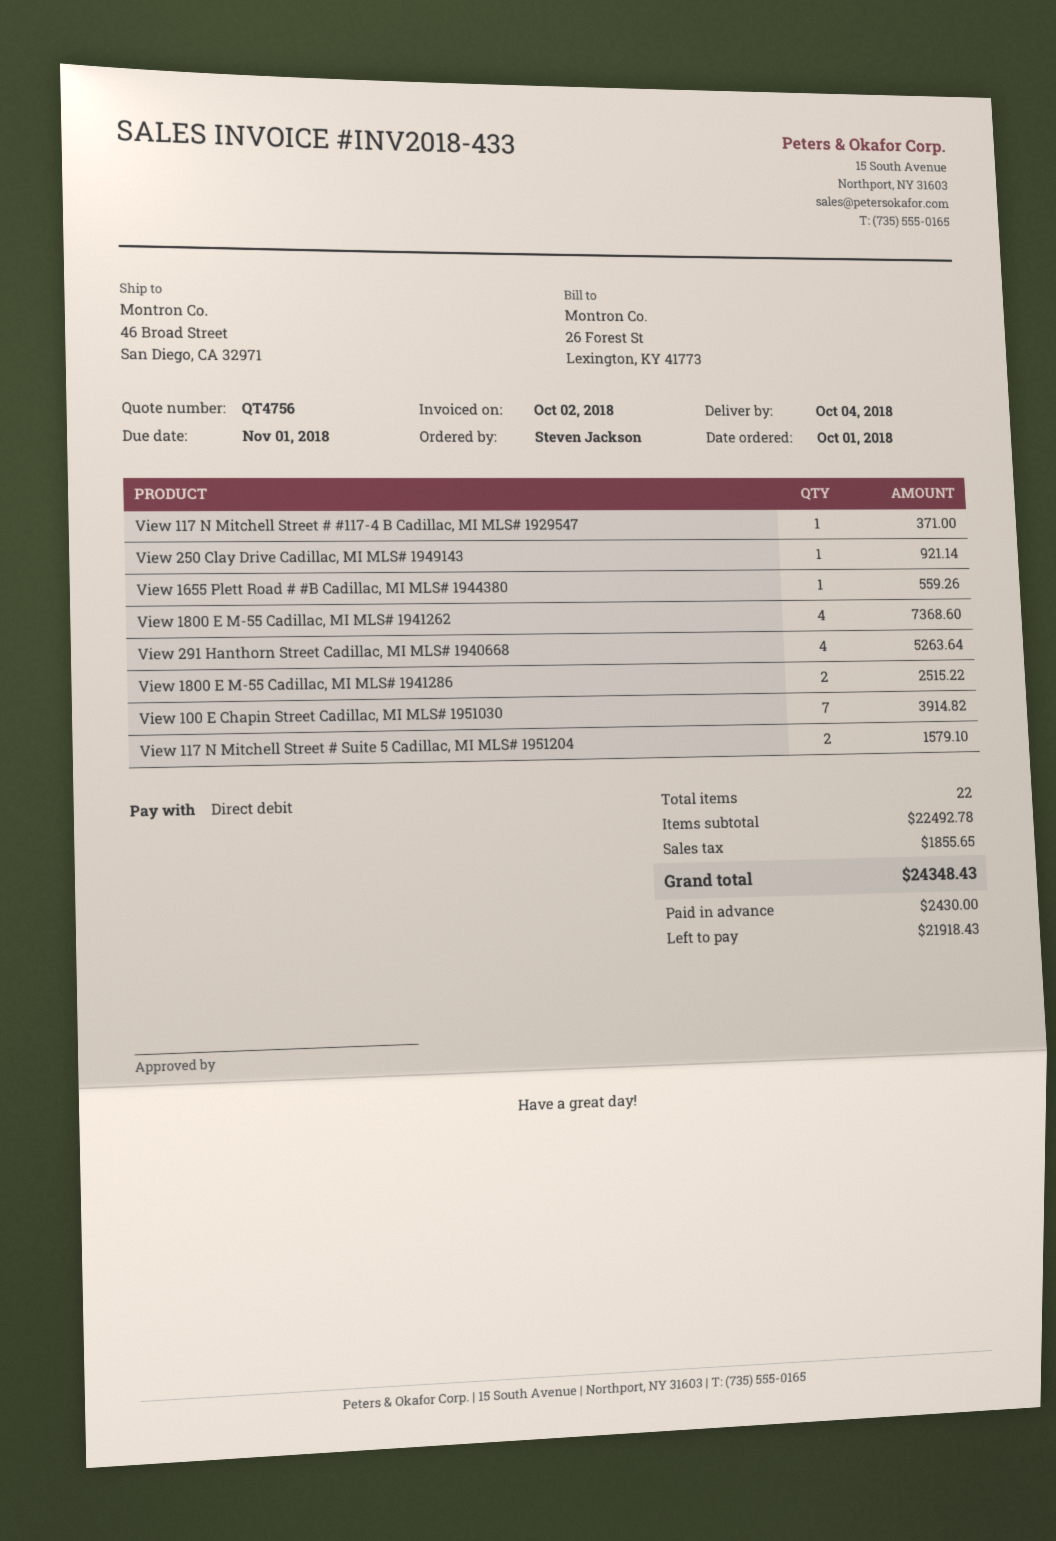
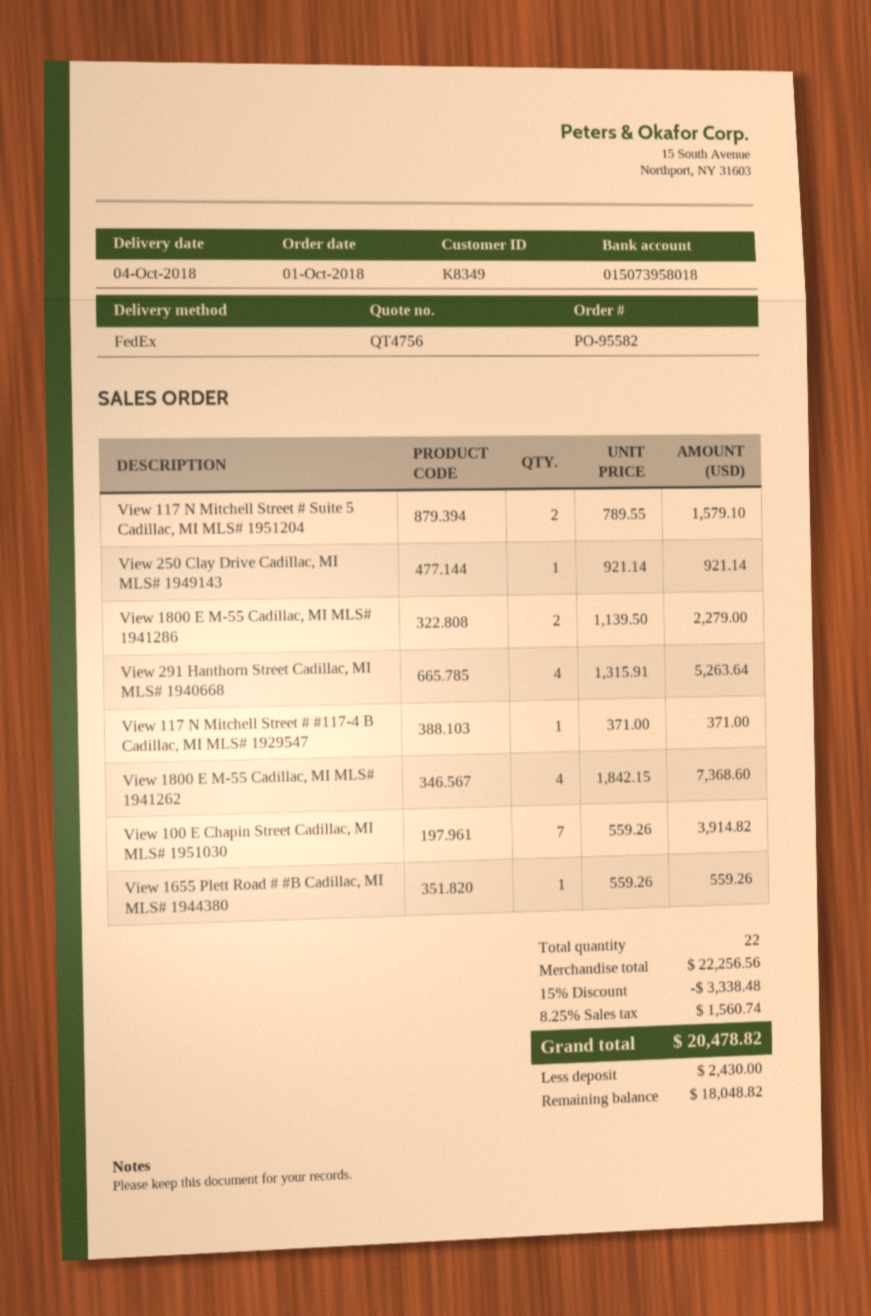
View 1800 E M-55 Cadillac, MI MLS# 1941286: 2 for 2515.22 -> 2 for 2279.00
subtotal: 22492.78 -> 22256.56
discount: none -> 15% = 3338.48
tax: 1855.65 -> 1560.74
total: 24348.43 -> 20478.82
balance: 21918.43 -> 18048.82

